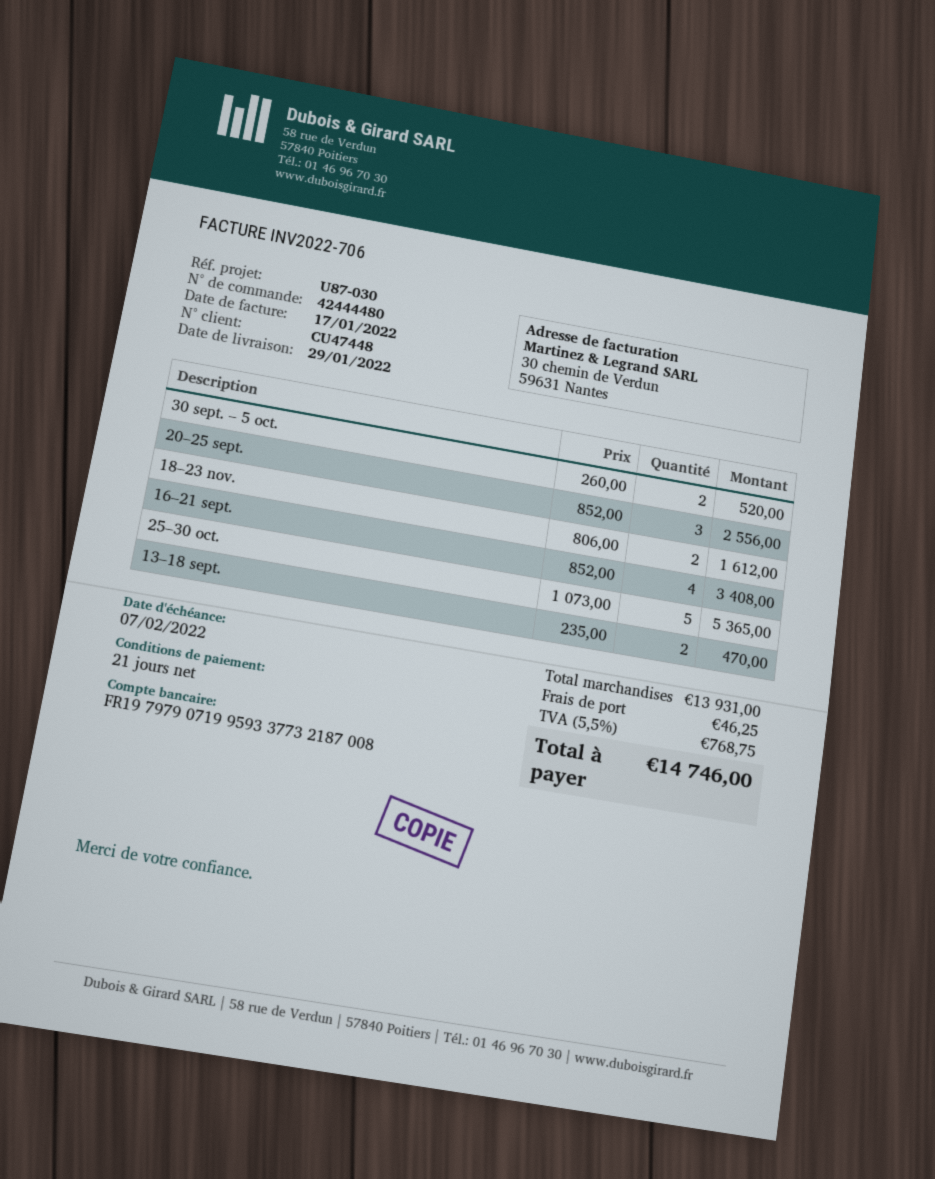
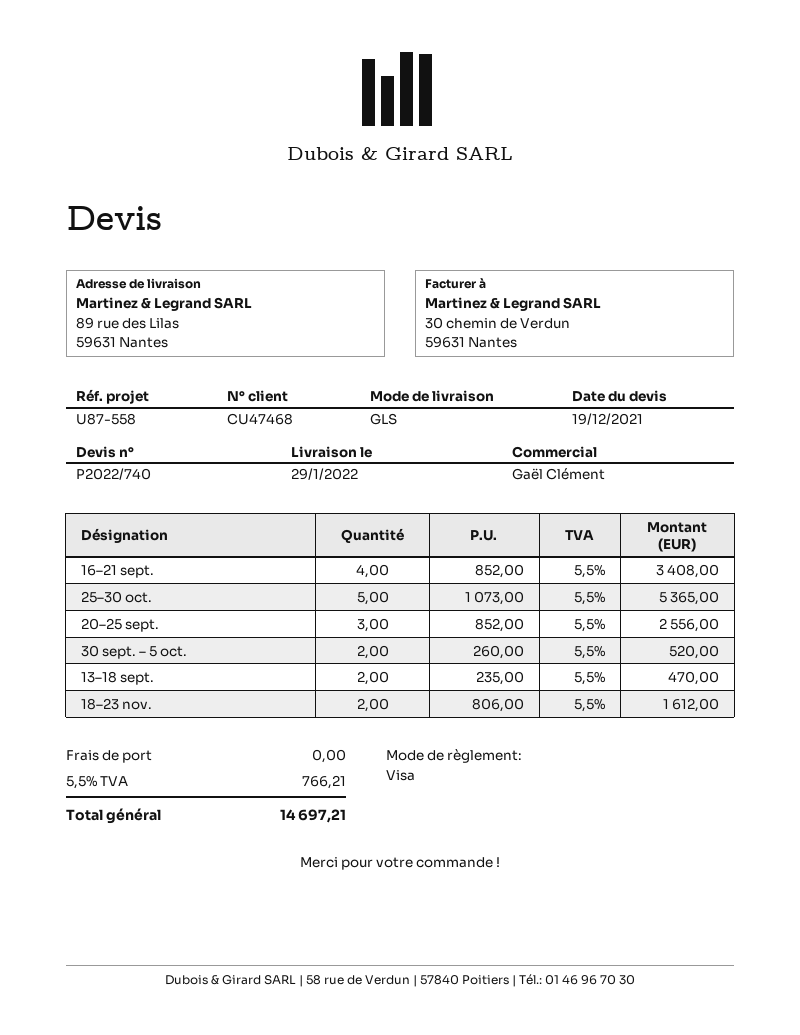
customer number: CU47448 -> CU47468
reference: U87-030 -> U87-558
shipping: 46.25 -> 0.00
tax: 5.5% = 768.75 -> 5.5% = 766.21
total: 14746.00 -> 14697.21

